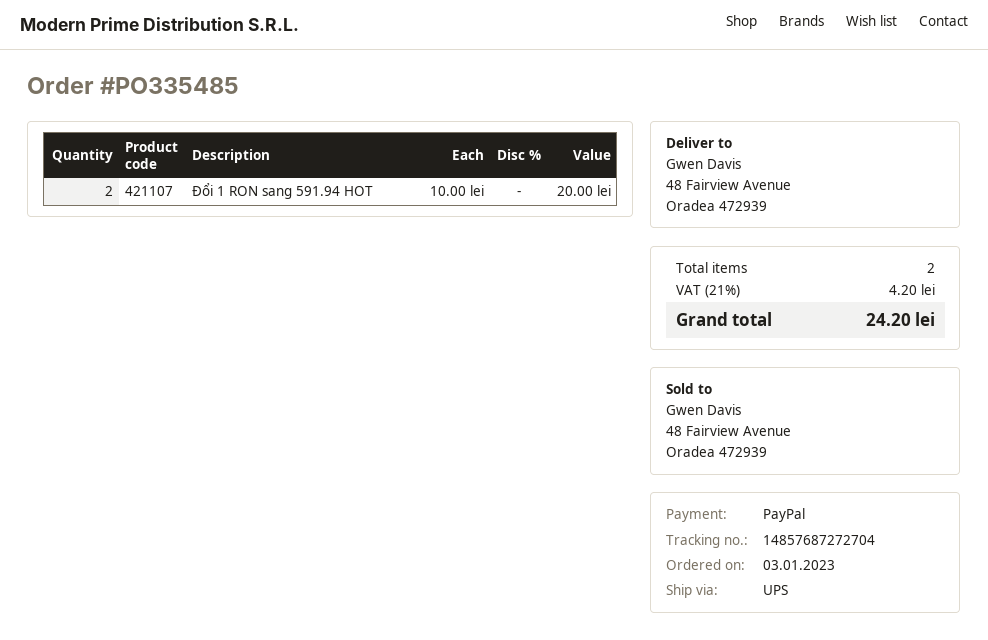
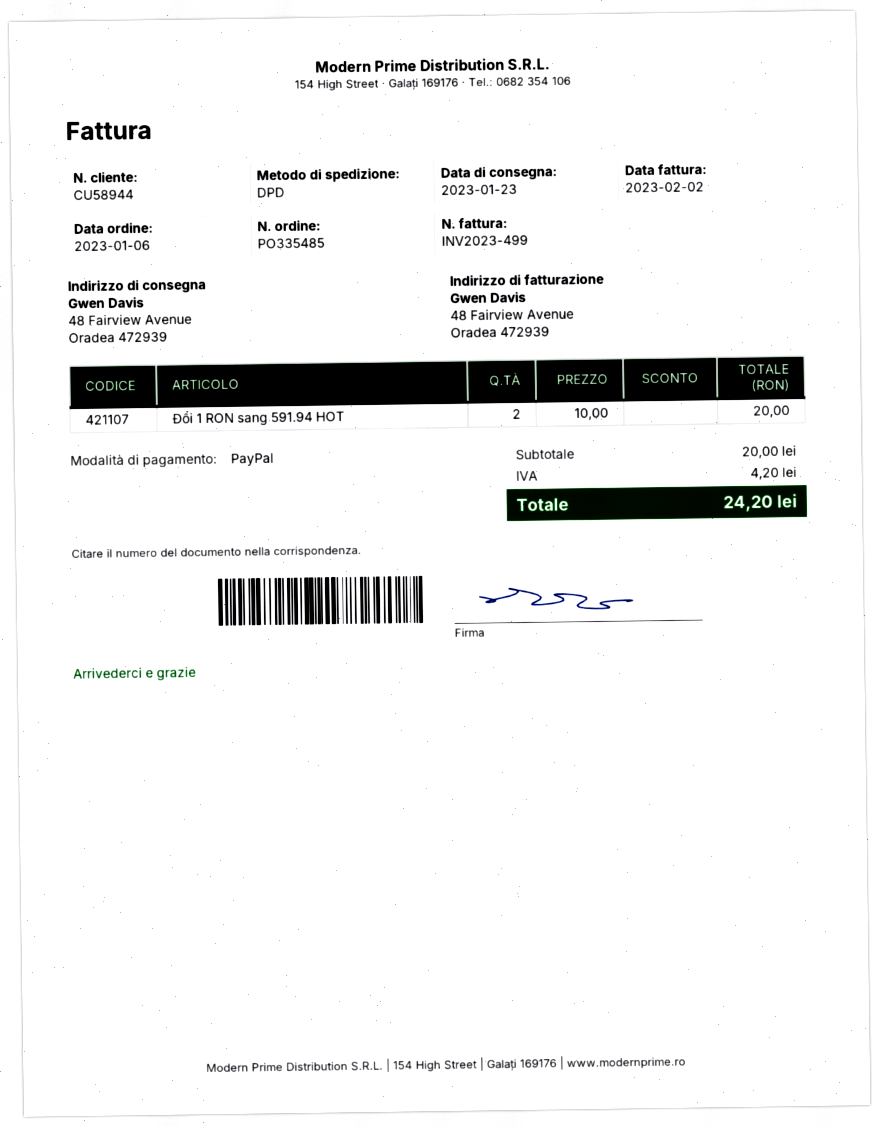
order date: 2023-01-03 -> 2023-01-06
shipping method: UPS -> DPD

